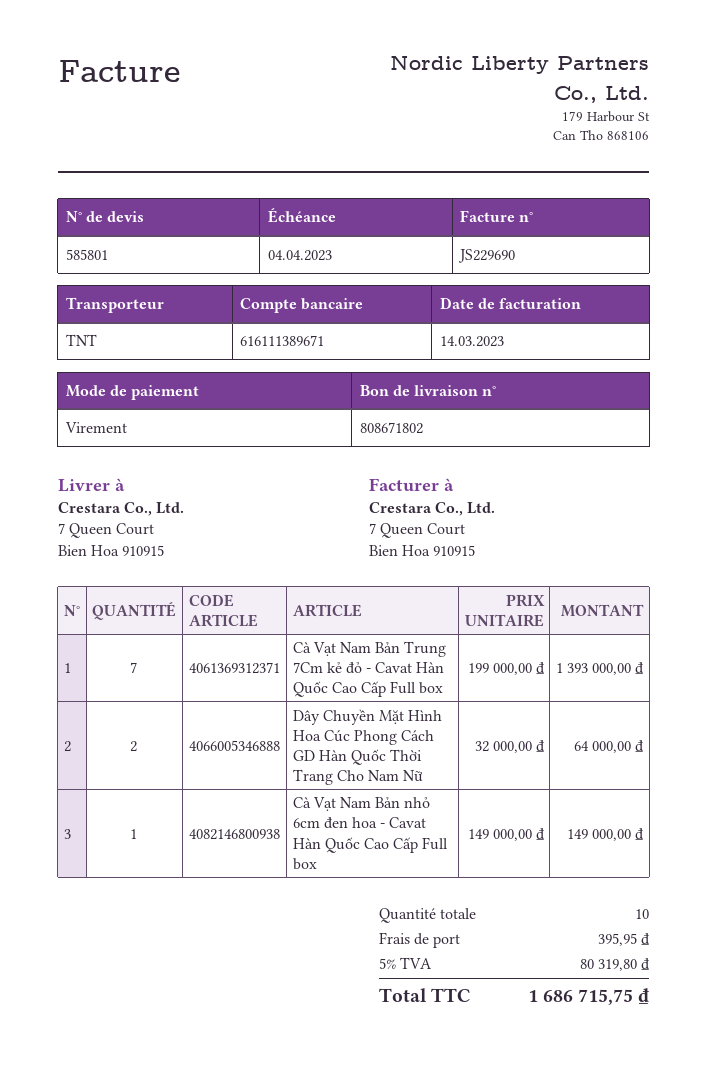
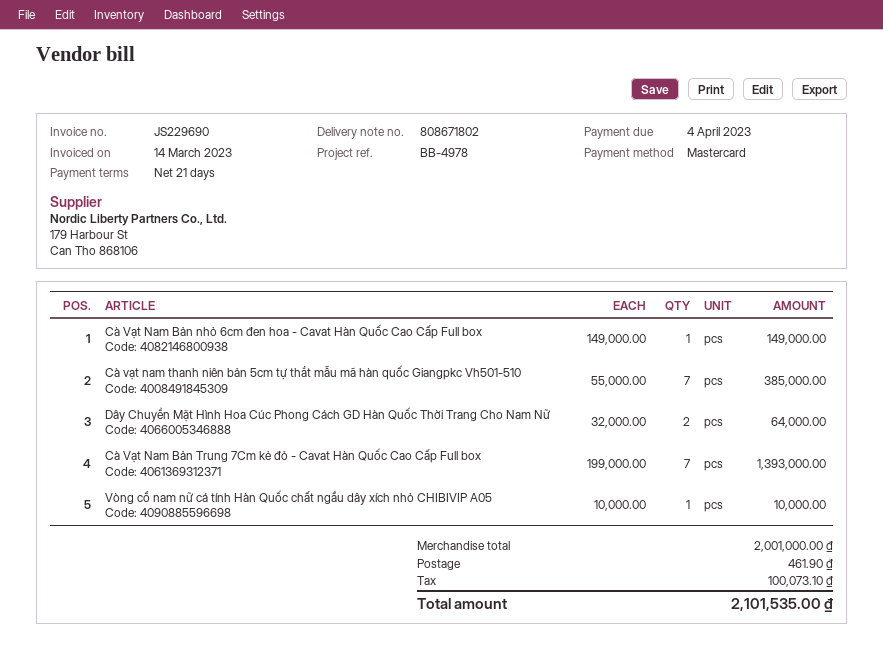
payment method: bank transfer -> Mastercard
Cà vạt nam thanh niên bản 5cm tự thắt mẫu mã hàn quốc Giangpkc Vh501-510: none -> 7 x 55000.00 = 385000.00
Vòng cổ nam nữ cá tính Hàn Quốc chất ngầu dây xích nhỏ CHIBIVIP A05: none -> 1 x 10000.00 = 10000.00
shipping: 395.95 -> 461.90
tax: 80319.80 -> 100073.10
total: 1686715.75 -> 2101535.00

